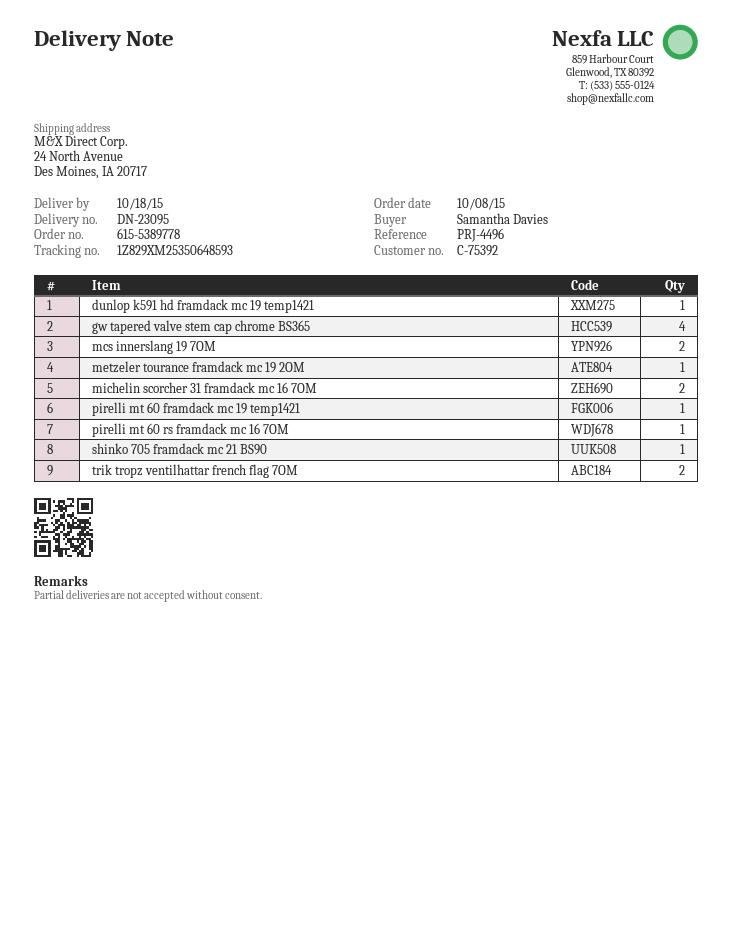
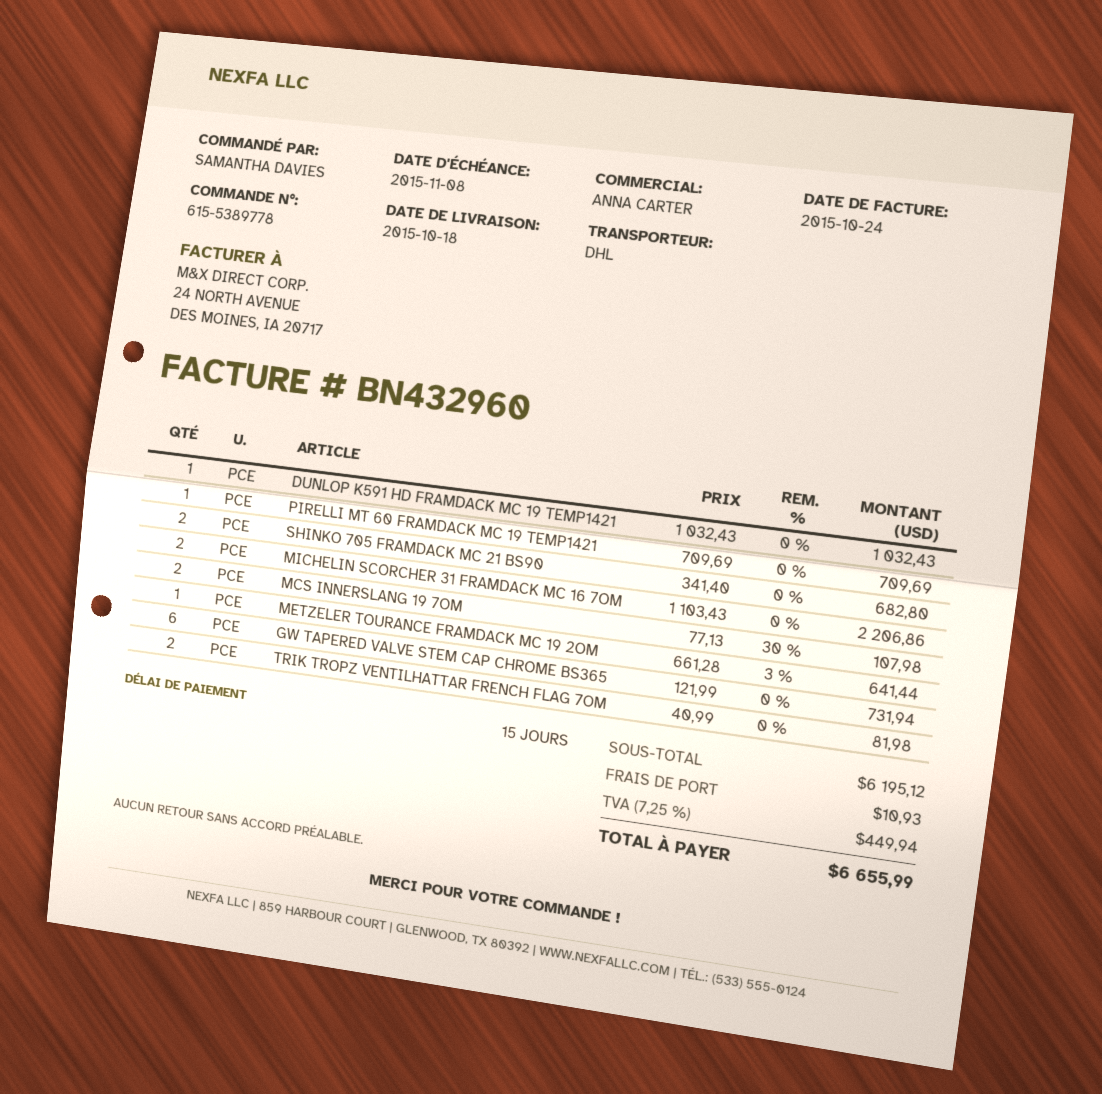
gw tapered valve stem cap chrome BS365: 4 -> 6
pirelli mt 60 rs framdack mc 16 7OM: 1 -> none
shinko 705 framdack mc 21 BS90: 1 -> 2

